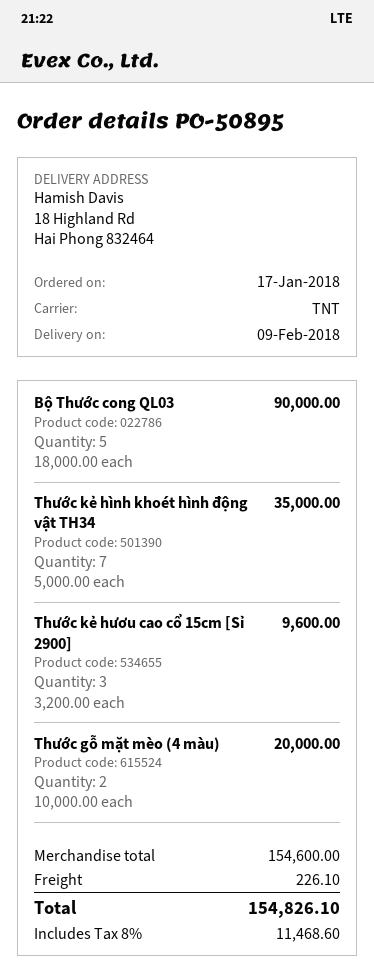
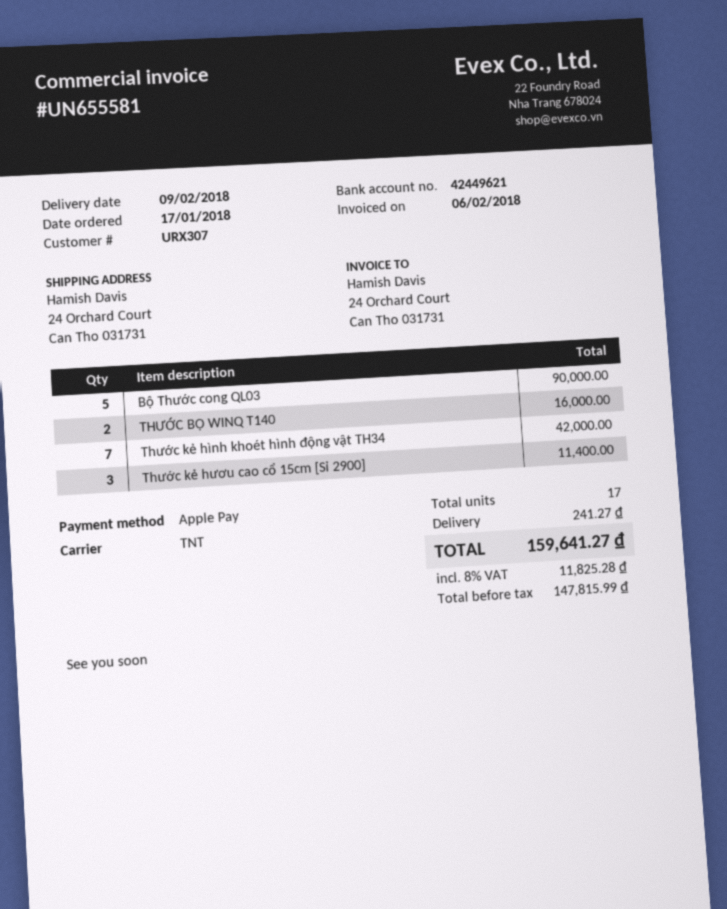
ship to: 18 Highland Rd, Hai Phong 832464 -> 24 Orchard Court, Can Tho 031731
Thước kẻ hình khoét hình động vật TH34: 7 for 35000.00 -> 7 for 42000.00
Thước kẻ hươu cao cổ 15cm [Sỉ 2900]: 3 for 9600.00 -> 3 for 11400.00
Thước gỗ mặt mèo (4 màu): 2 for 20000.00 -> none
THƯỚC BỘ WINQ T140: none -> 2 for 16000.00
shipping: 226.10 -> 241.27
tax: 8% = 11468.60 -> 8% = 11825.28
total: 154826.10 -> 159641.27

